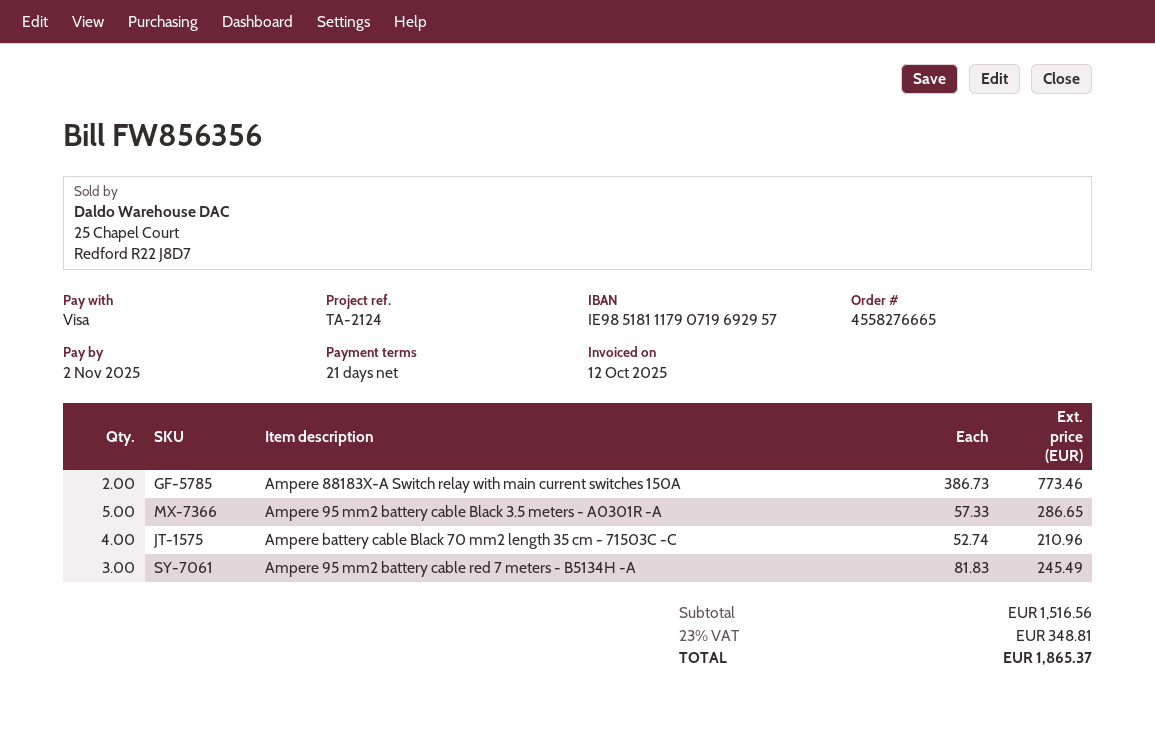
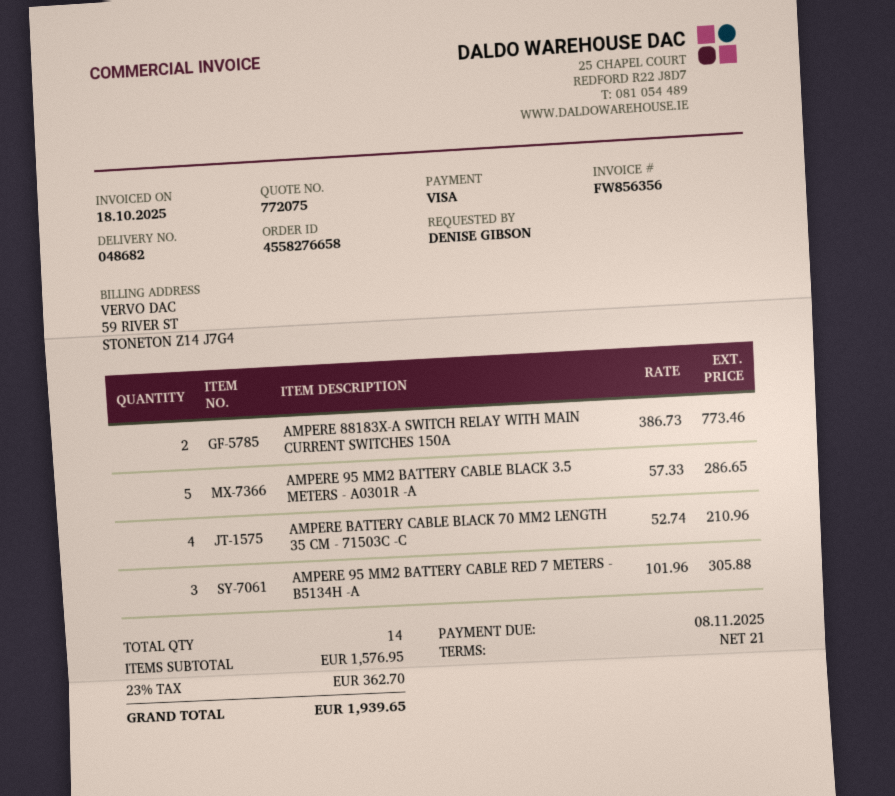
order number: 4558276665 -> 4558276658
invoice date: 2025-10-12 -> 2025-10-18
due date: 2025-11-02 -> 2025-11-08
Ampere 95 mm2 battery cable red 7 meters - B5134H -A: 3 x 81.83 = 245.49 -> 3 x 101.96 = 305.88
subtotal: 1516.56 -> 1576.95
tax: 23% = 348.81 -> 23% = 362.70
total: 1865.37 -> 1939.65

